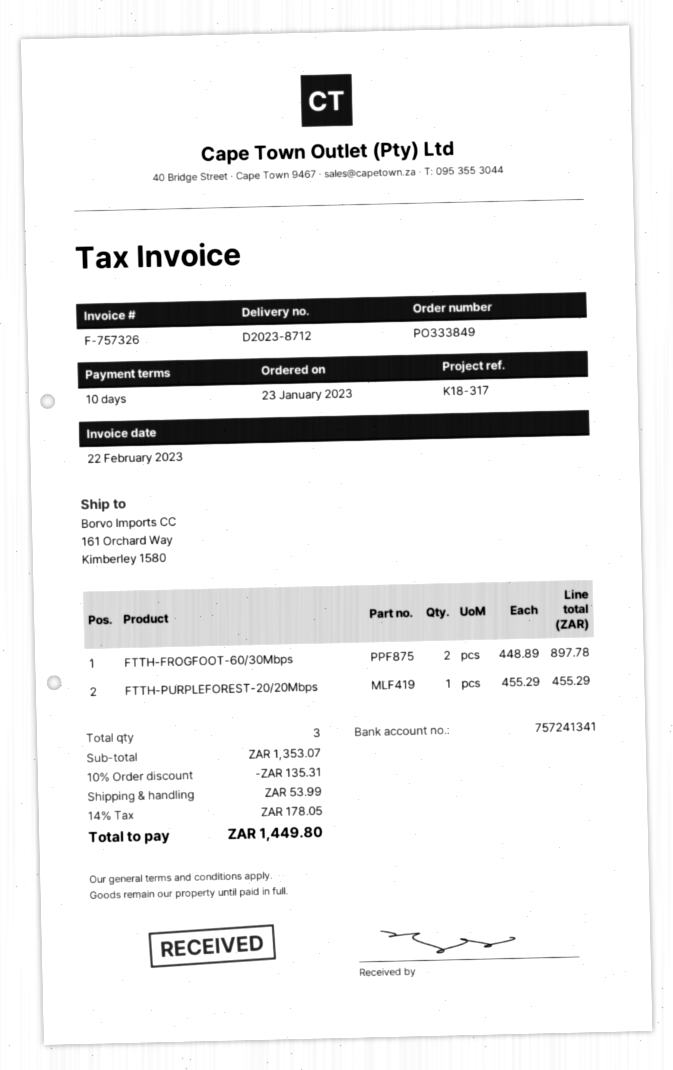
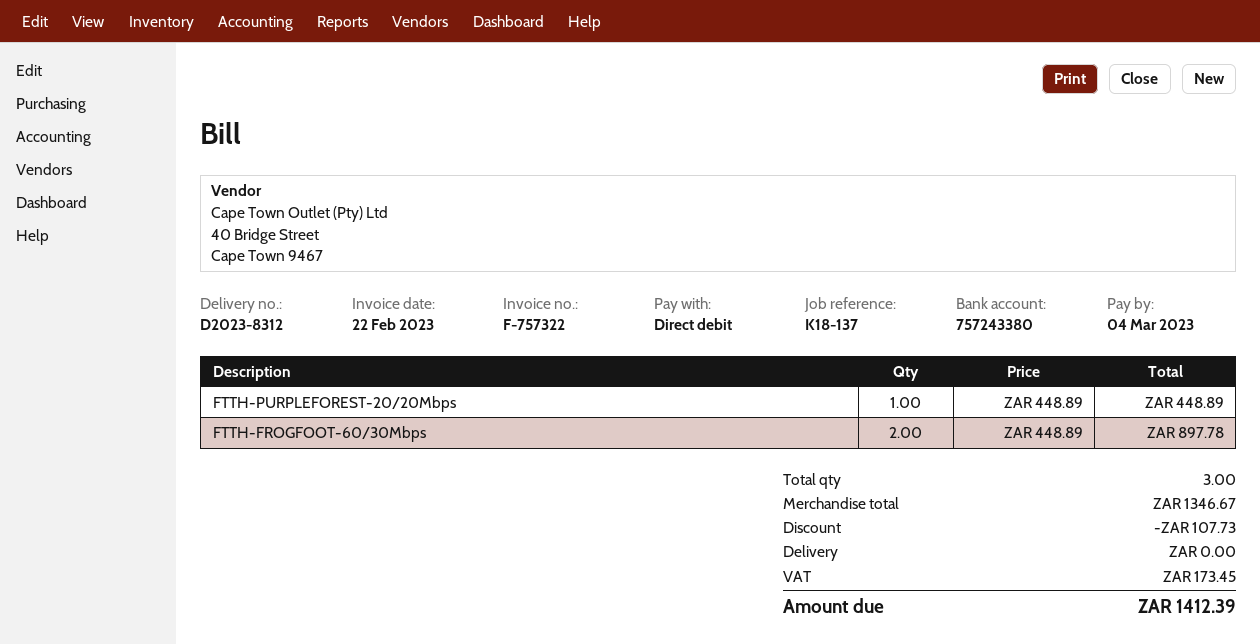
delivery note number: D2023-8712 -> D2023-8312
invoice number: F-757326 -> F-757322
reference: K18-317 -> K18-137
bank account: 757241341 -> 757243380
FTTH-PURPLEFOREST-20/20Mbps: 1 x 455.29 = 455.29 -> 1 x 448.89 = 448.89
subtotal: 1353.07 -> 1346.67
discount: 135.31 -> 107.73
shipping: 53.99 -> 0.00
tax: 178.05 -> 173.45
total: 1449.80 -> 1412.39

